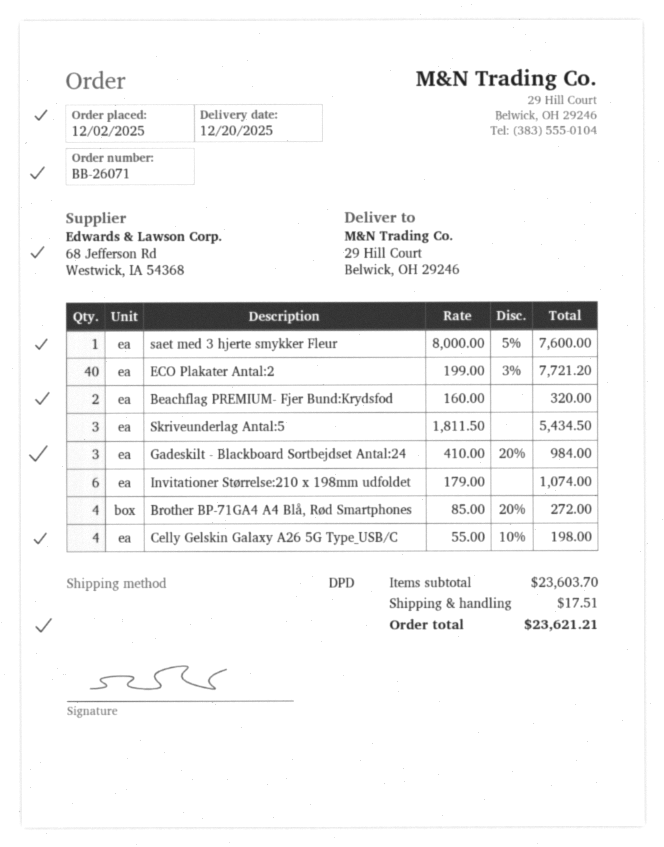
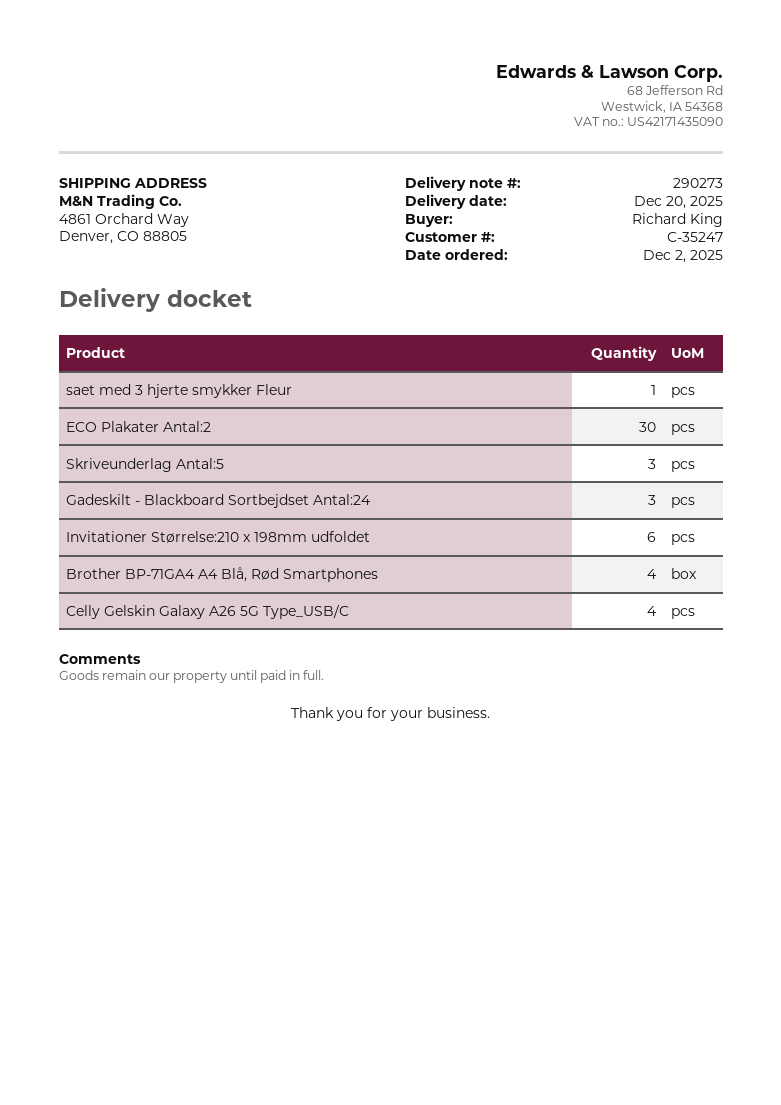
ship to: 29 Hill Court, Belwick, OH 29246 -> 4861 Orchard Way, Denver, CO 88805
ECO Plakater Antal:2: 40 -> 30
Beachflag PREMIUM- Fjer Bund:Krydsfod: 2 -> none

